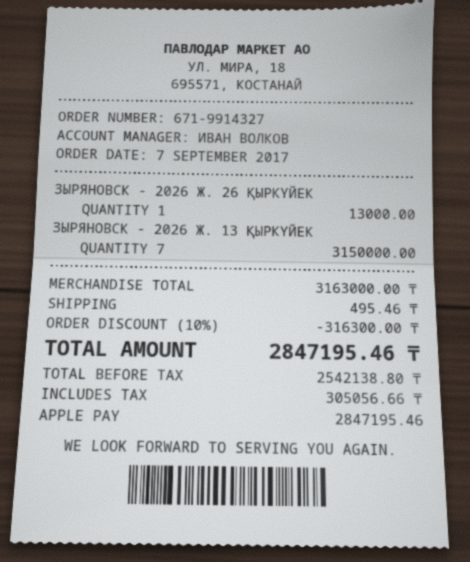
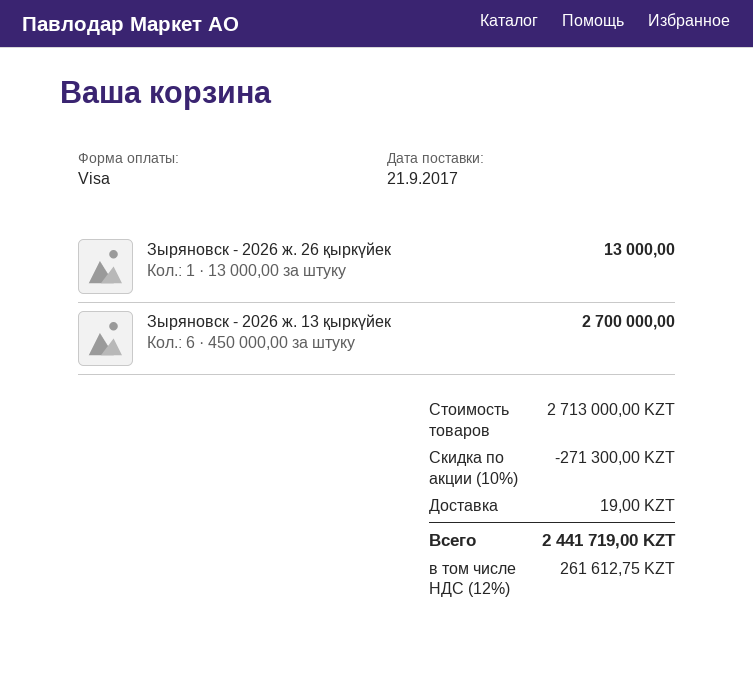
payment method: Apple Pay -> Visa
ЗЫРЯНОВСК - 2026 Ж. 13 ҚЫРКҮЙЕК: 7 for 3150000.00 -> 6 for 2700000.00
subtotal: 3163000.00 -> 2713000.00
discount: 10% = 316300.00 -> 10% = 271300.00
shipping: 495.46 -> 19.00
tax: 305056.66 -> 261612.75
total: 2847195.46 -> 2441719.00

